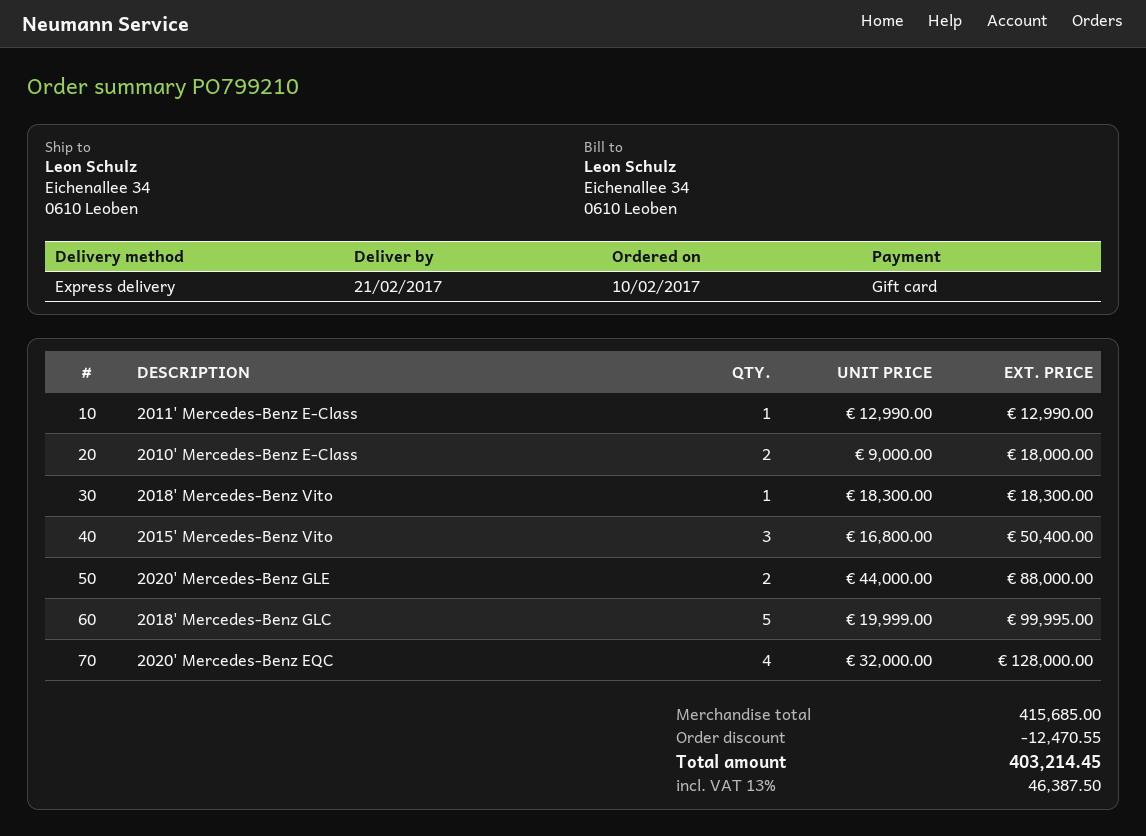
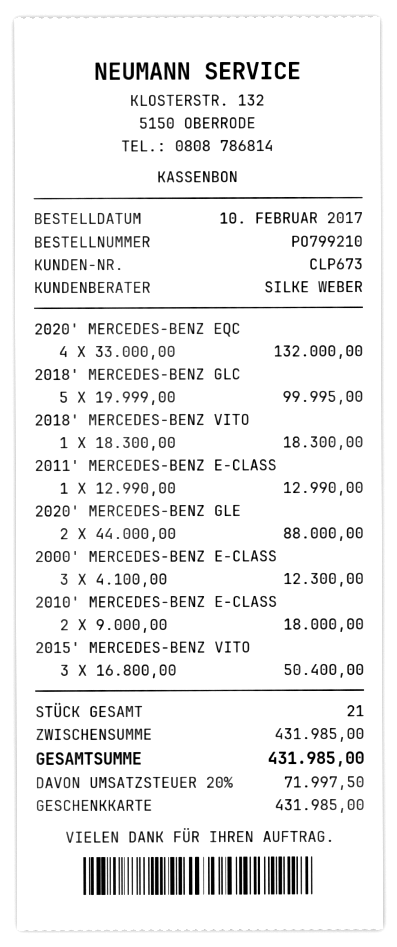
2020' Mercedes-Benz EQC: 4 x 32000.00 = 128000.00 -> 4 x 33000.00 = 132000.00
2000' MERCEDES-BENZ E-CLASS: none -> 3 x 4100.00 = 12300.00
subtotal: 415685.00 -> 431985.00
discount: 12470.55 -> none
tax: 13% = 46387.50 -> 20% = 71997.50
total: 403214.45 -> 431985.00

